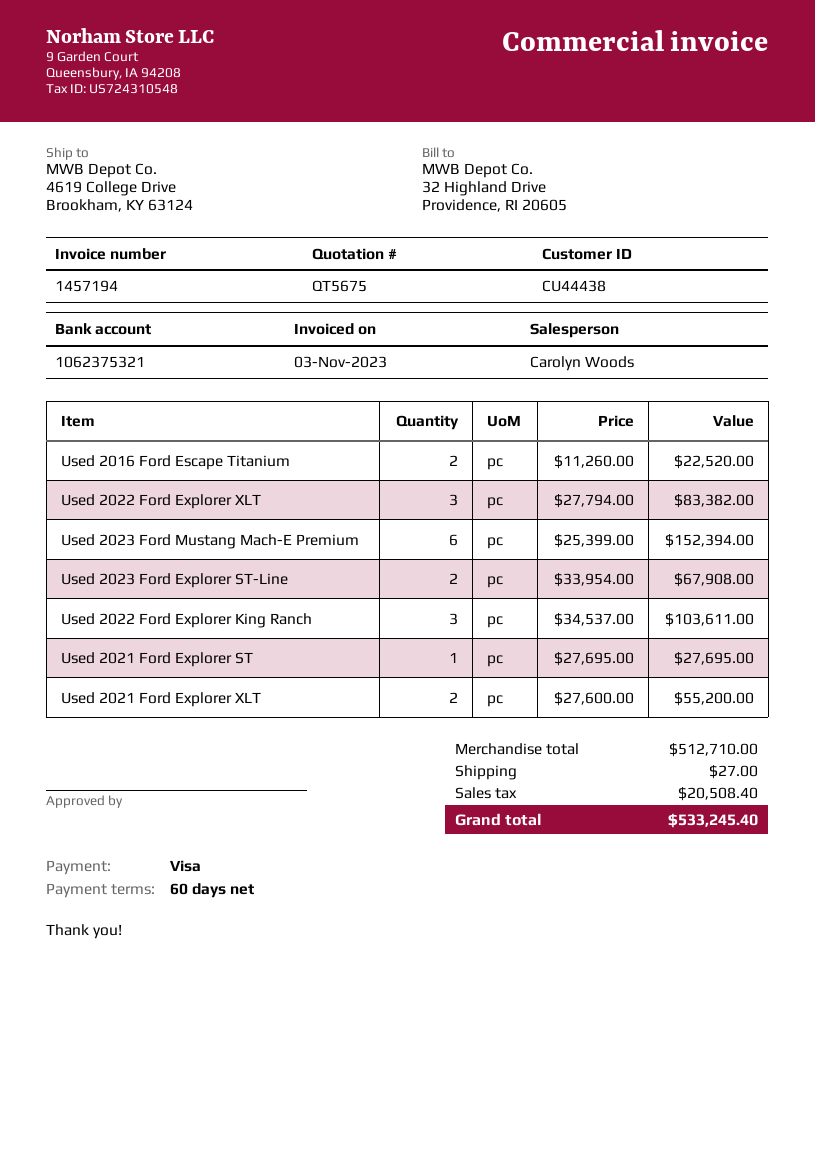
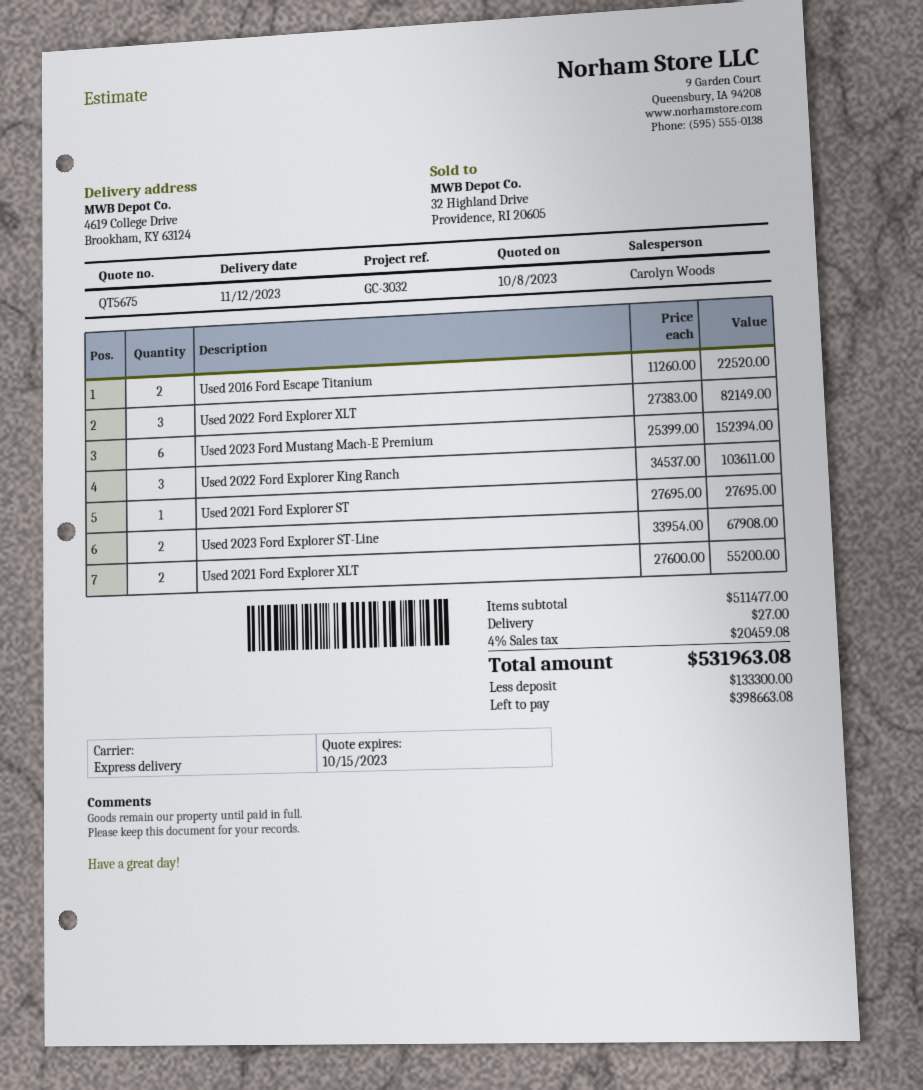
Used 2022 Ford Explorer XLT: 3 x 27794.00 = 83382.00 -> 3 x 27383.00 = 82149.00
subtotal: 512710.00 -> 511477.00
tax: 20508.40 -> 20459.08
total: 533245.40 -> 531963.08

